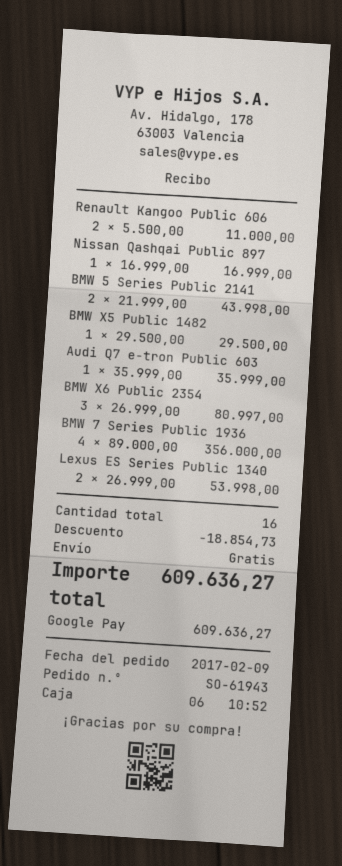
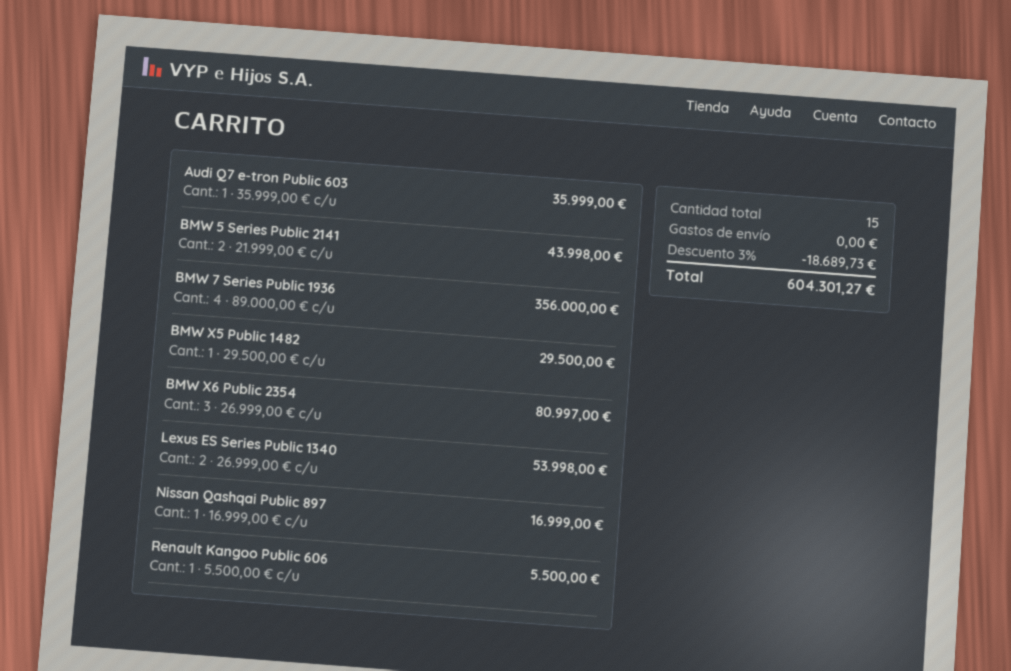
Renault Kangoo Public 606: 2 x 5500.00 = 11000.00 -> 1 x 5500.00 = 5500.00
total quantity: 16 -> 15
discount: 18854.73 -> 18689.73
total: 609636.27 -> 604301.27

